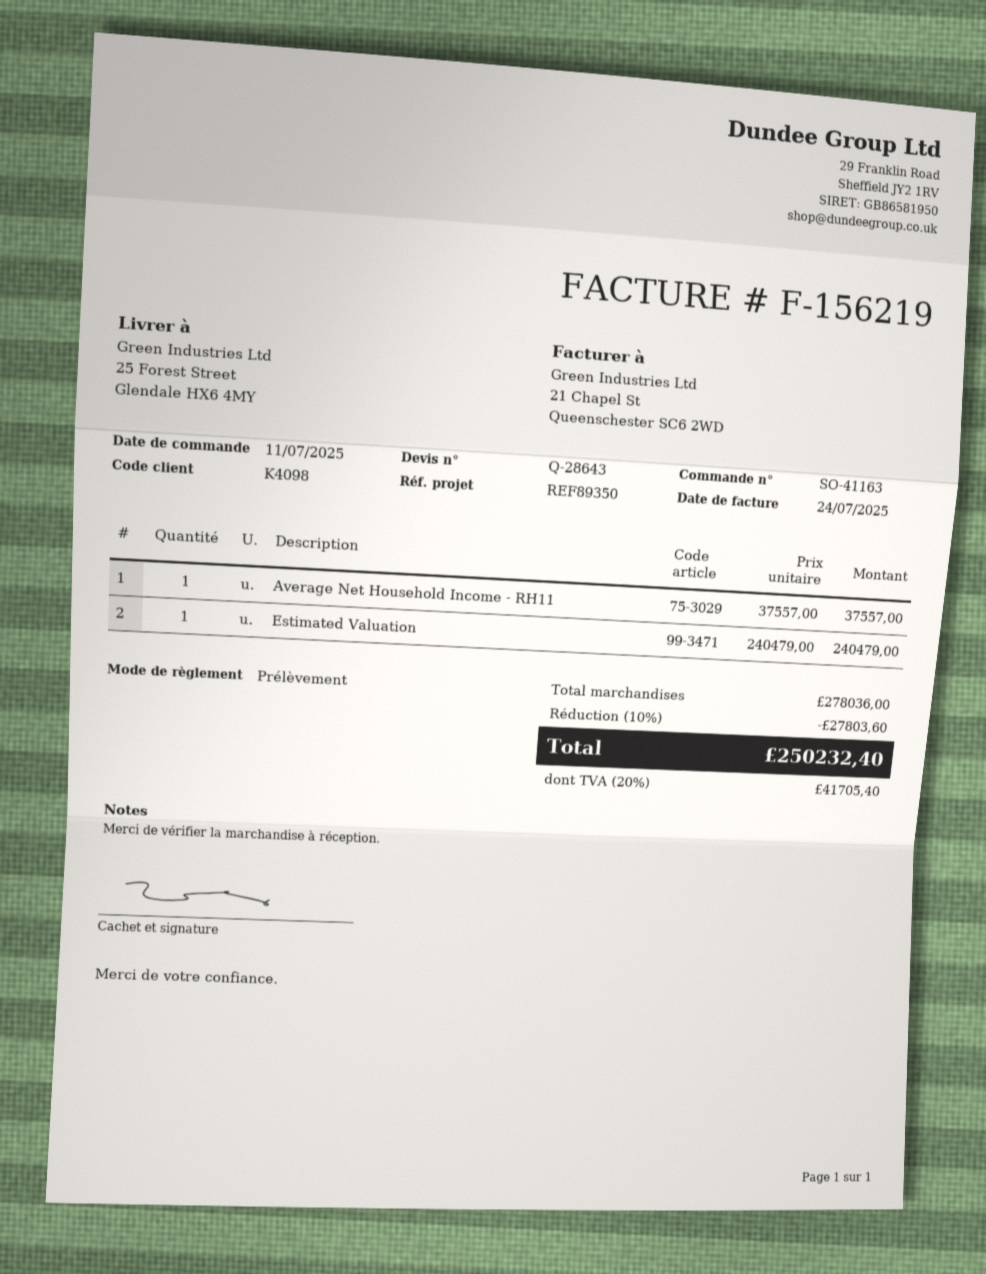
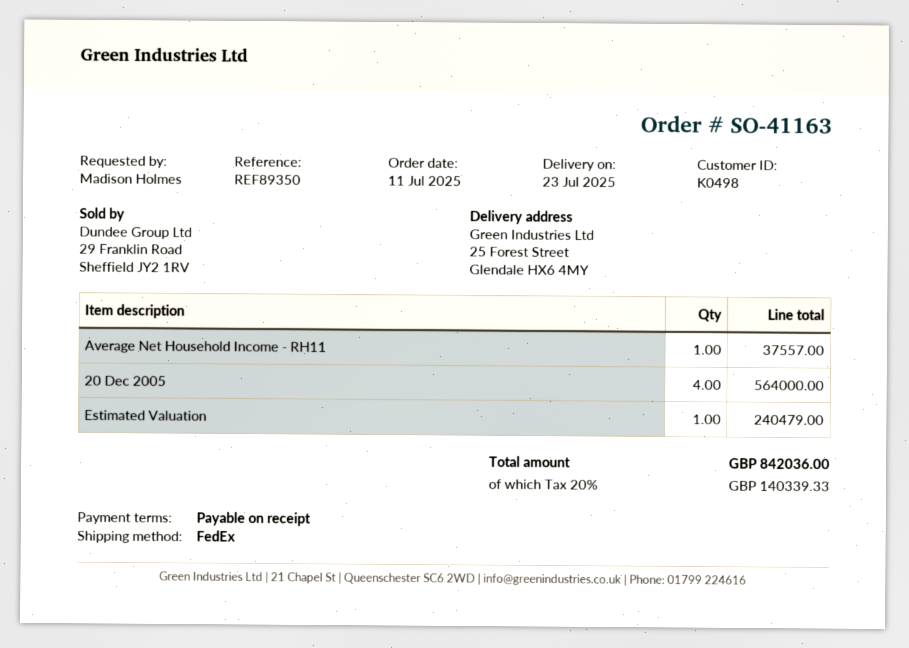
customer number: K4098 -> K0498
20 Dec 2005: none -> 4 for 564000.00
discount: 10% = 27803.60 -> none
tax: 20% = 41705.40 -> 20% = 140339.33
total: 250232.40 -> 842036.00

